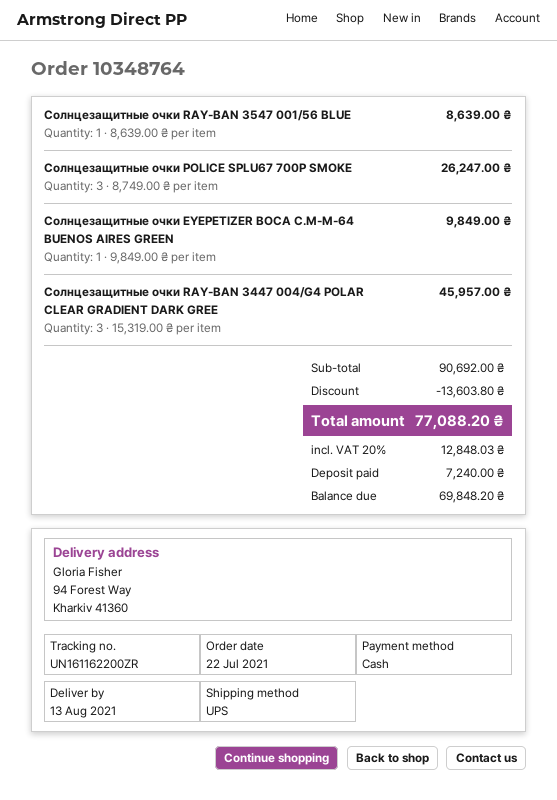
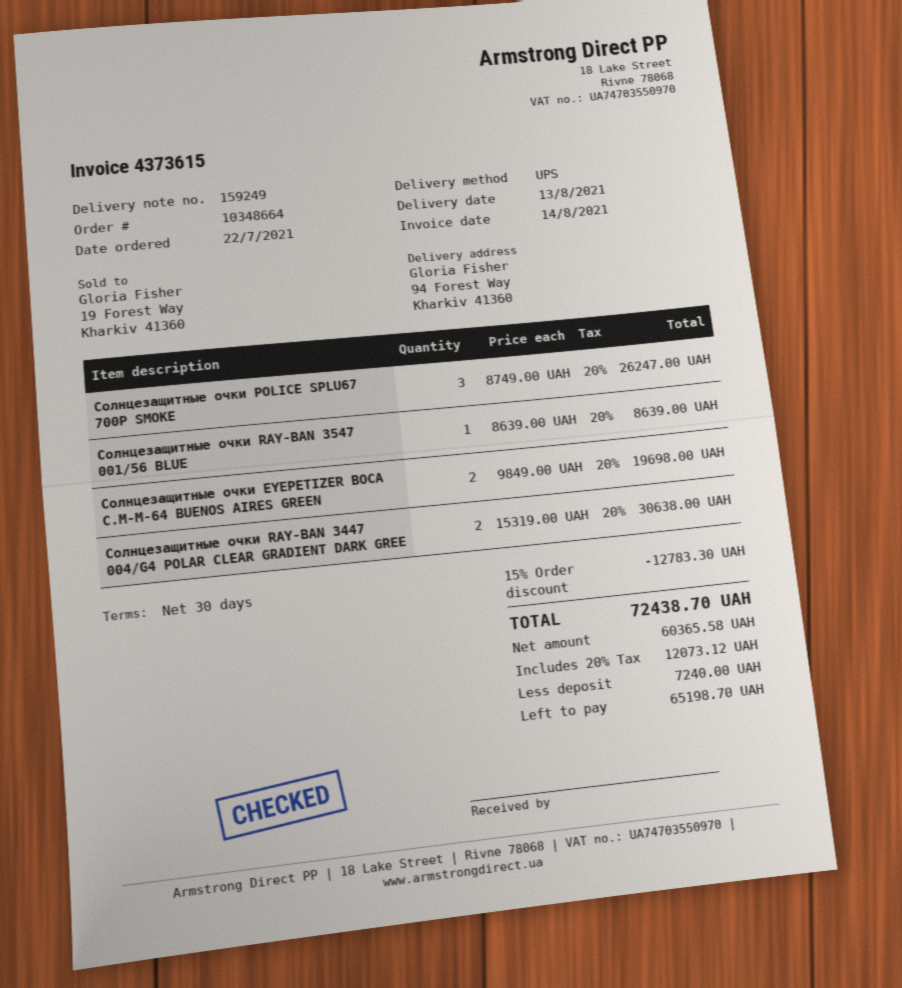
order number: 10348764 -> 10348664
Солнцезащитные очки EYEPETIZER BOCA C.M-M-64 BUENOS AIRES GREEN: 1 x 9849.00 = 9849.00 -> 2 x 9849.00 = 19698.00
Солнцезащитные очки RAY-BAN 3447 004/G4 POLAR CLEAR GRADIENT DARK GREE: 3 x 15319.00 = 45957.00 -> 2 x 15319.00 = 30638.00
discount: 13603.80 -> 12783.30
tax: 20% = 12848.03 -> 20% = 12073.12
total: 77088.20 -> 72438.70
balance: 69848.20 -> 65198.70

